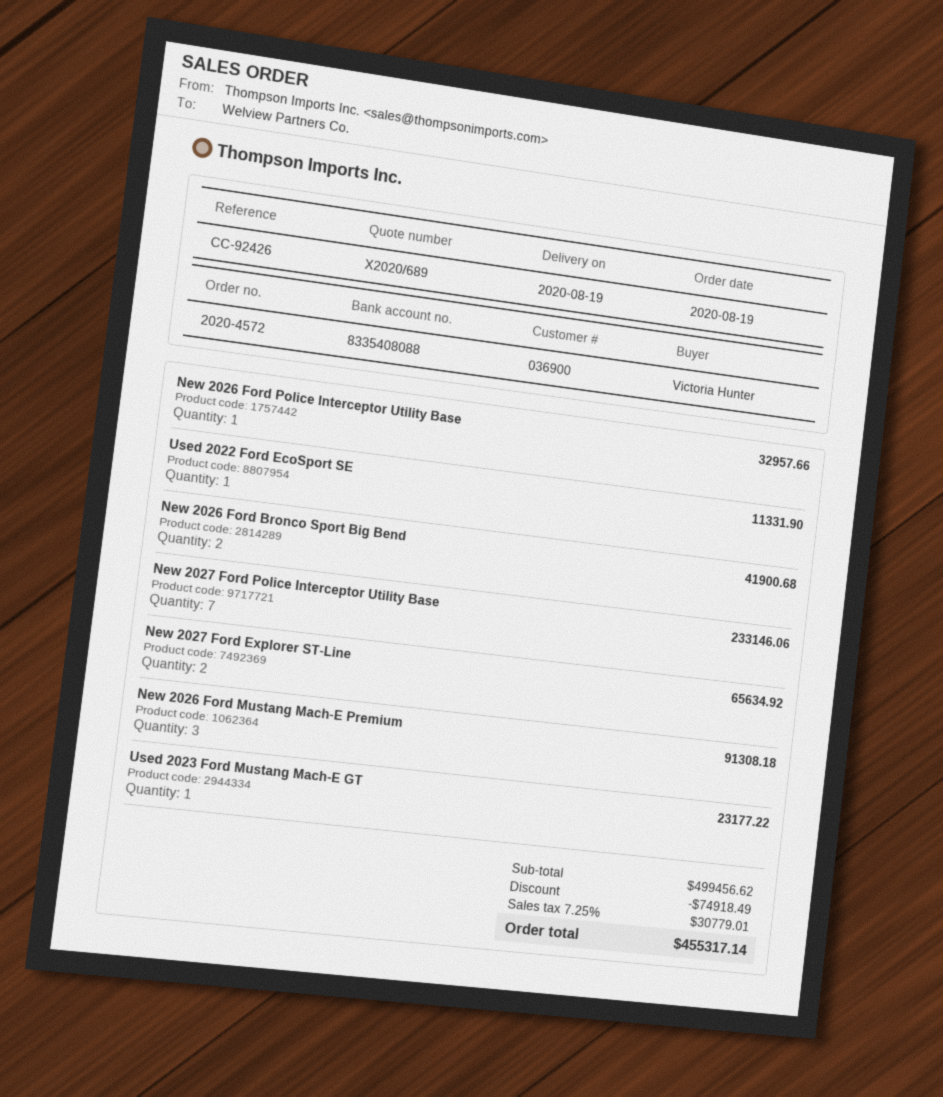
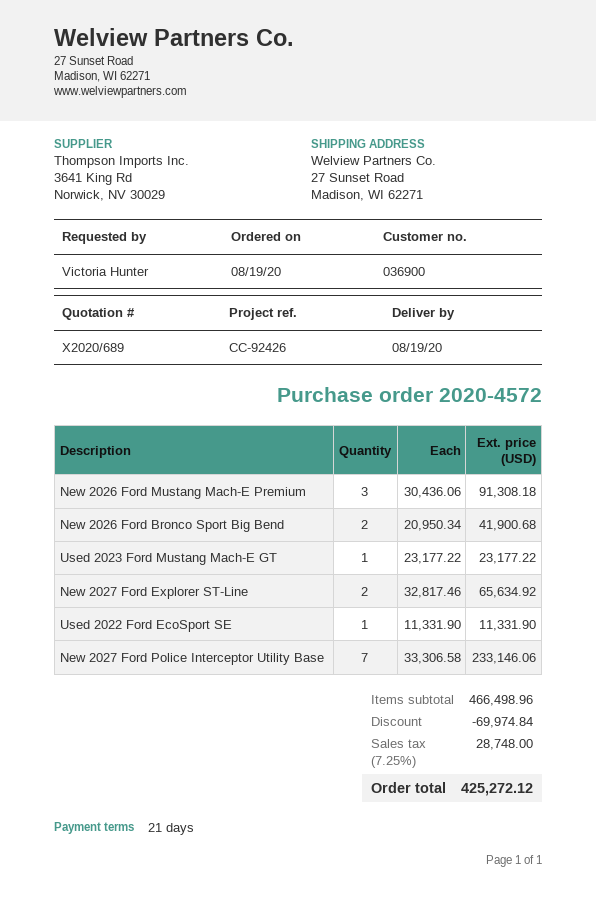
New 2026 Ford Police Interceptor Utility Base: 1 for 32957.66 -> none
subtotal: 499456.62 -> 466498.96
discount: 74918.49 -> 69974.84
tax: 7.25% = 30779.01 -> 7.25% = 28748.00
total: 455317.14 -> 425272.12

